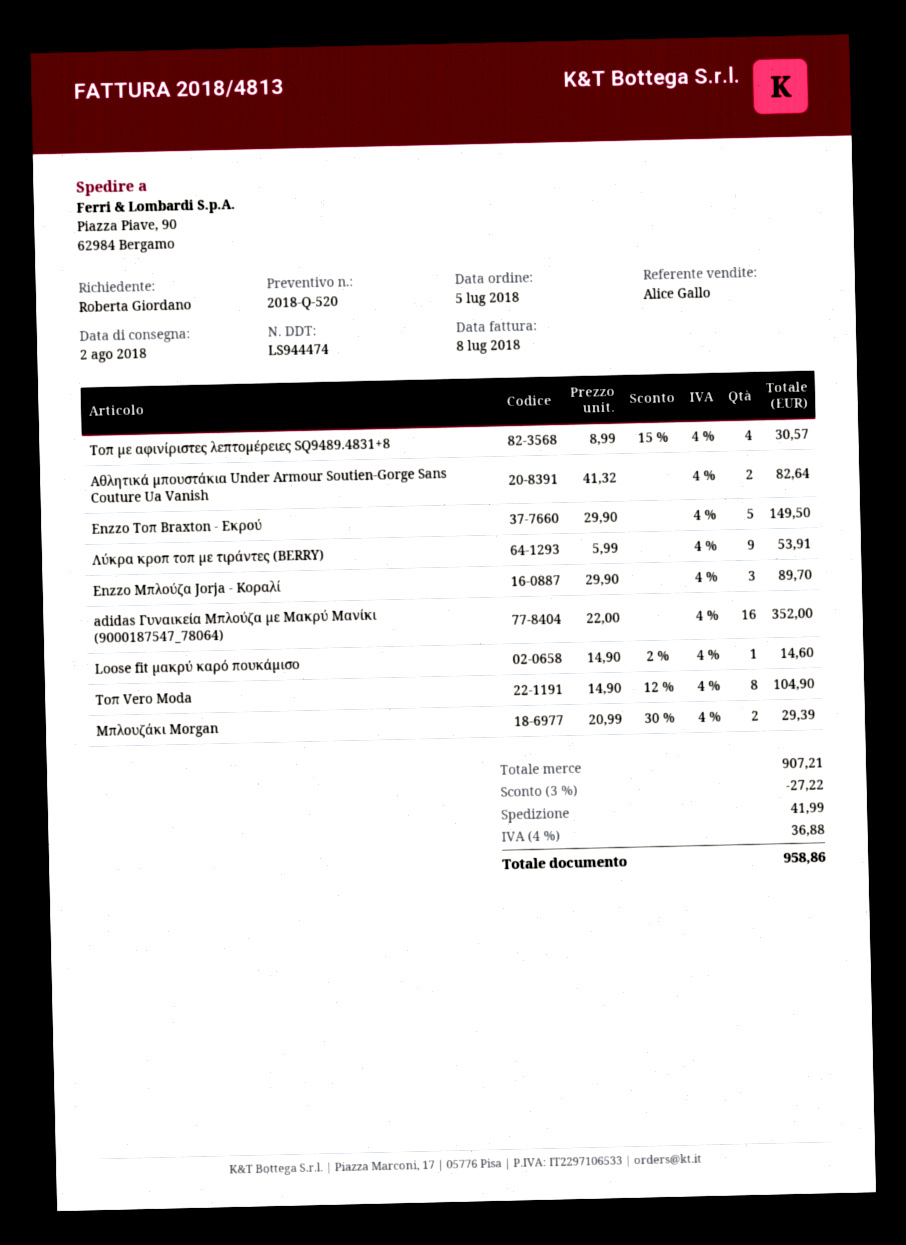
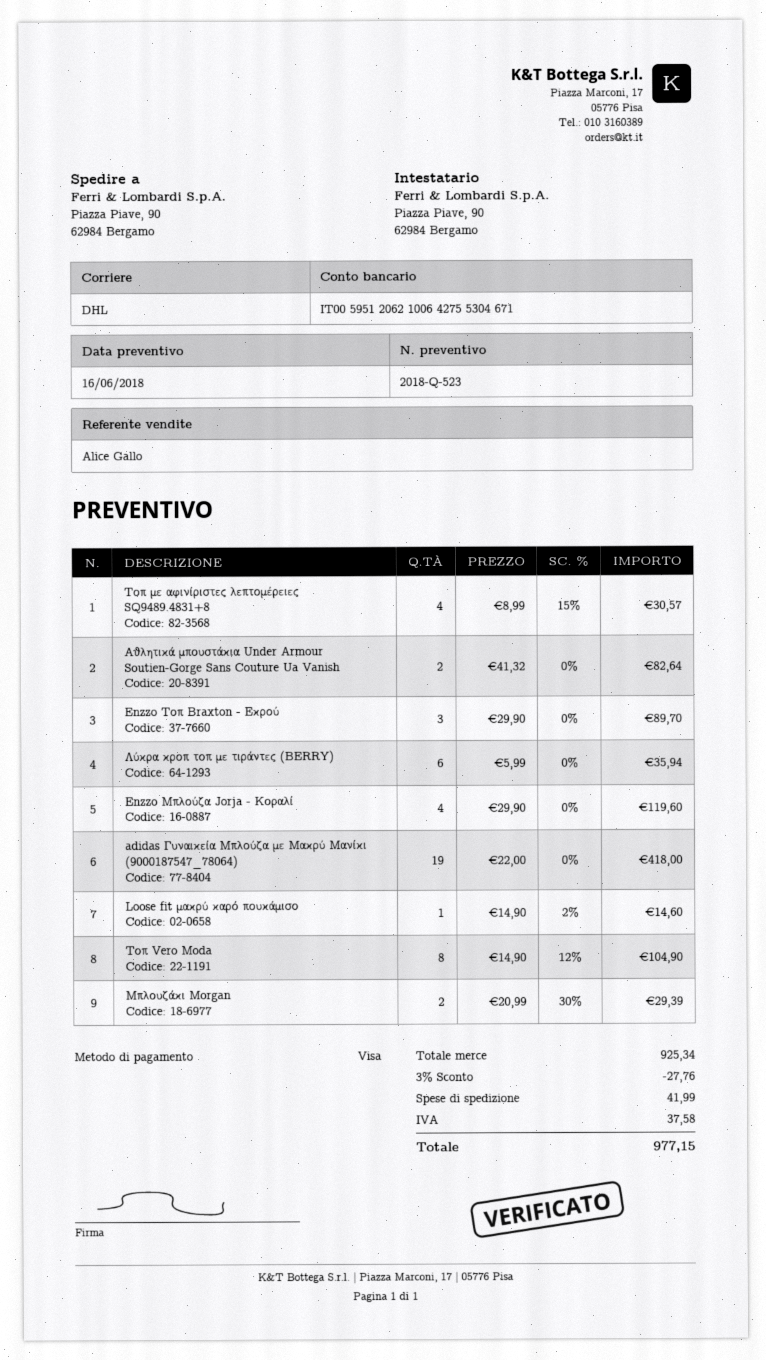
quote number: 2018-Q-520 -> 2018-Q-523
Enzzo Τοπ Braxton - Εκρού: 5 x 29.90 = 149.50 -> 3 x 29.90 = 89.70
Λύκρα κροπ τοπ με τιράντες (BERRY): 9 x 5.99 = 53.91 -> 6 x 5.99 = 35.94
Enzzo Μπλούζα Jorja - Κοραλί: 3 x 29.90 = 89.70 -> 4 x 29.90 = 119.60
adidas Γυναικεία Μπλούζα με Μακρύ Μανίκι (9000187547_78064): 16 x 22.00 = 352.00 -> 19 x 22.00 = 418.00
subtotal: 907.21 -> 925.34
discount: 3% = 27.22 -> 3% = 27.76
tax: 36.88 -> 37.58
total: 958.86 -> 977.15

